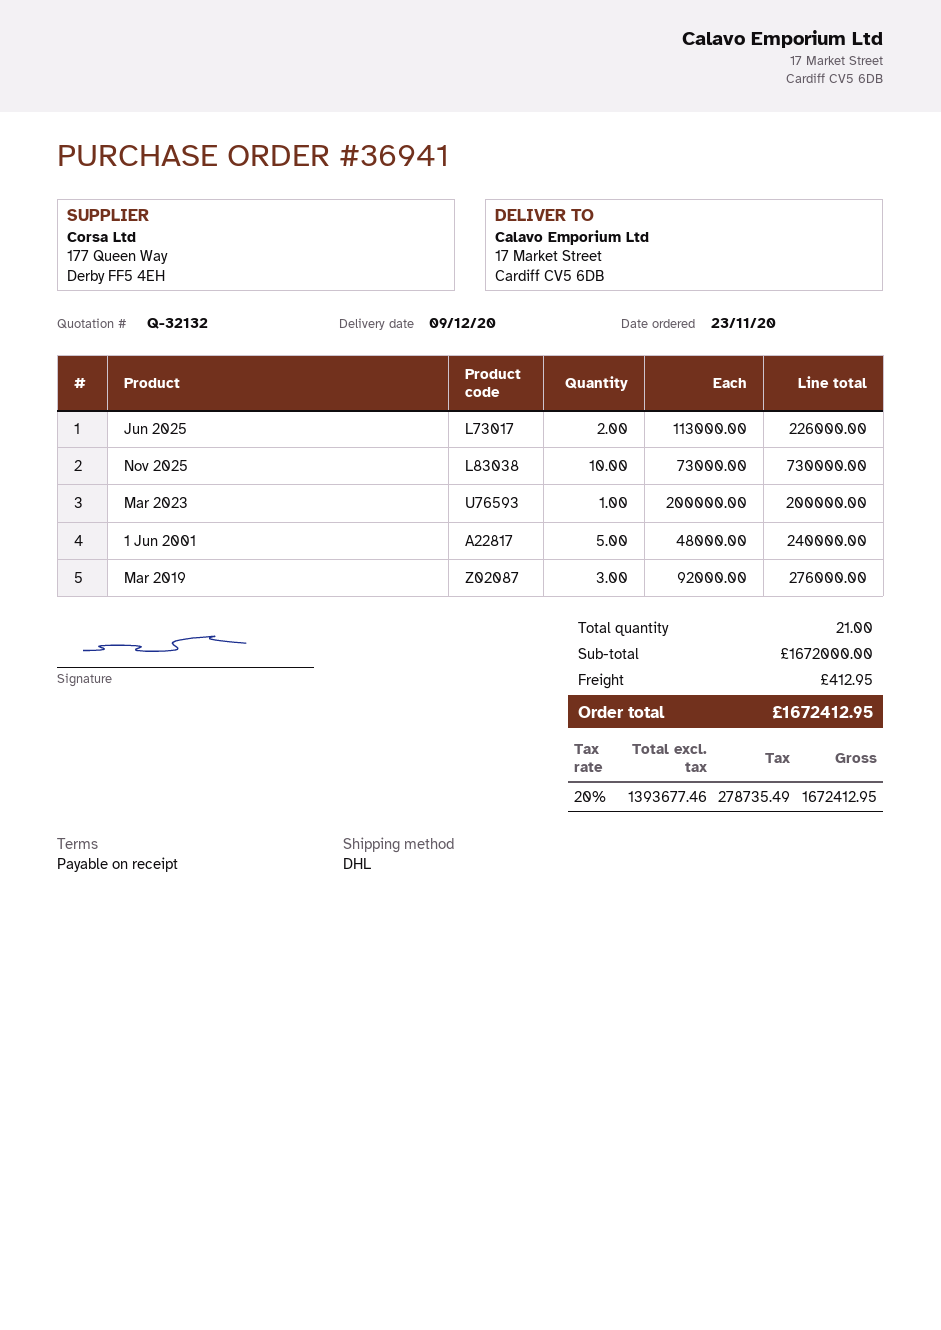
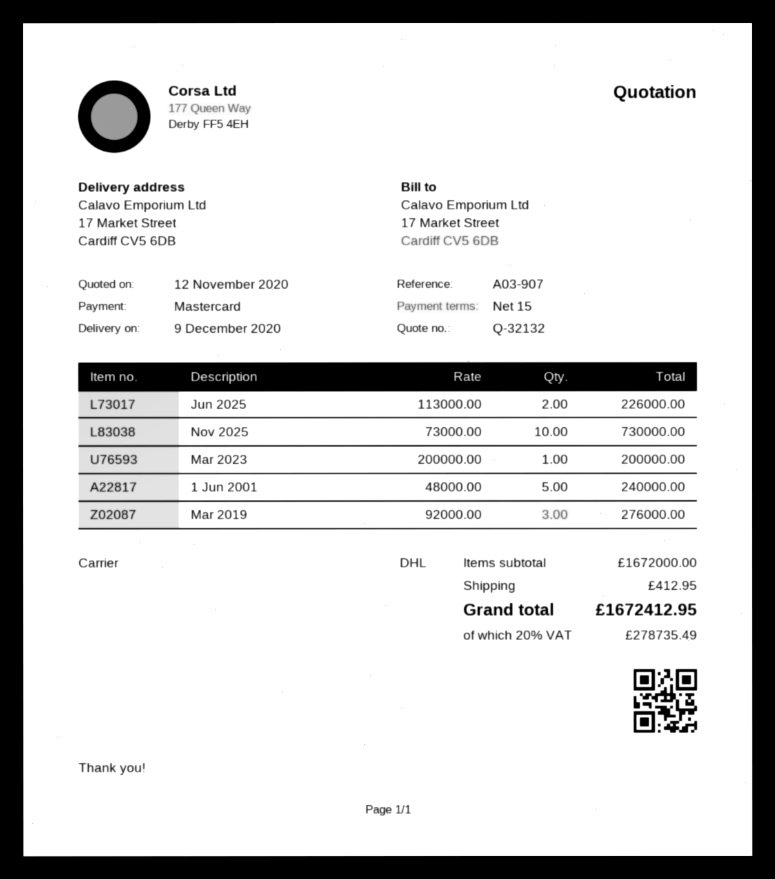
payment terms: on receipt -> 15 days

